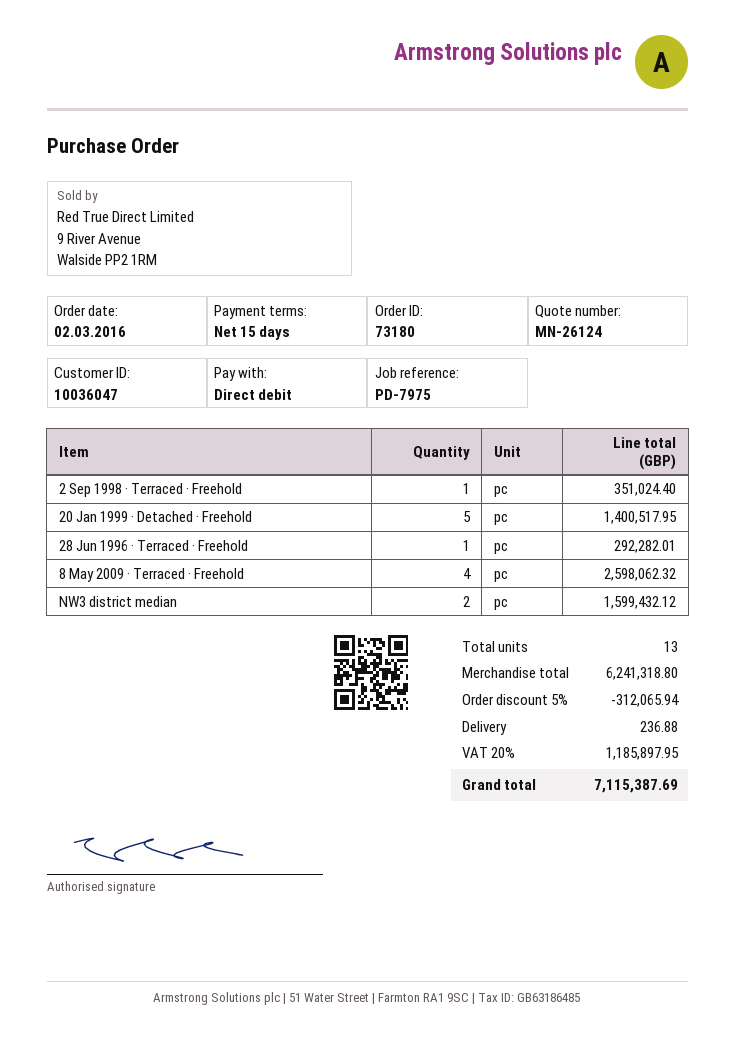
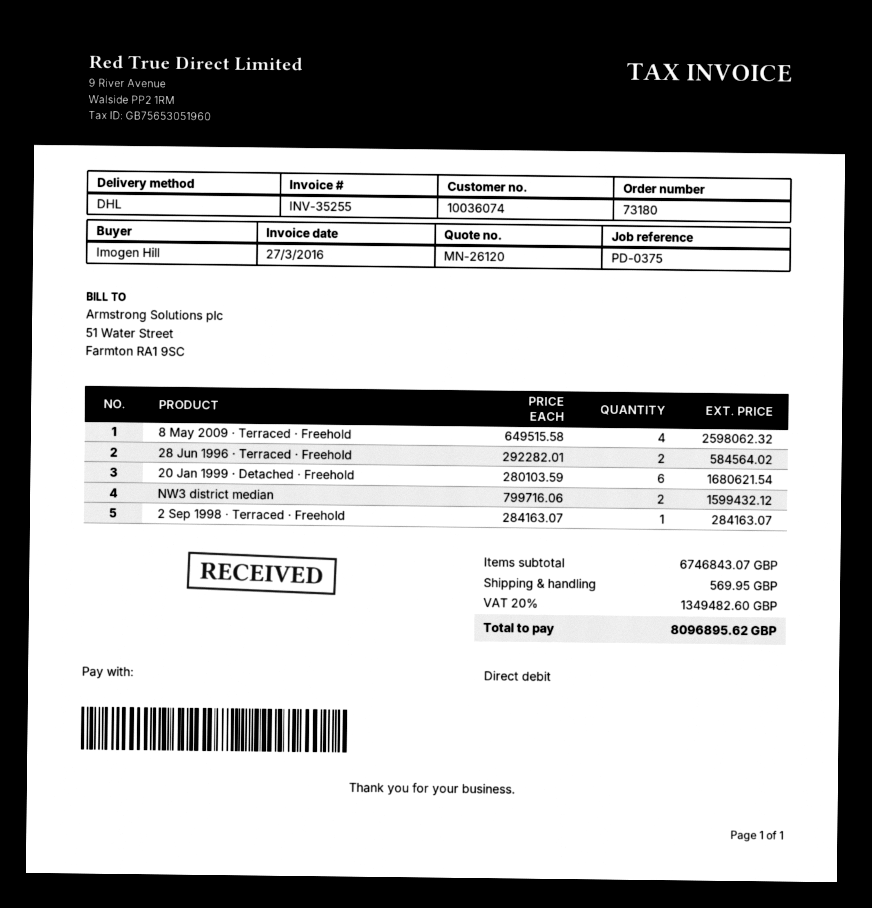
quote number: MN-26124 -> MN-26120
customer number: 10036047 -> 10036074
reference: PD-7975 -> PD-0375
2 Sep 1998 · Terraced · Freehold: 1 for 351024.40 -> 1 for 284163.07
20 Jan 1999 · Detached · Freehold: 5 for 1400517.95 -> 6 for 1680621.54
28 Jun 1996 · Terraced · Freehold: 1 for 292282.01 -> 2 for 584564.02
subtotal: 6241318.80 -> 6746843.07
discount: 5% = 312065.94 -> none
shipping: 236.88 -> 569.95
tax: 20% = 1185897.95 -> 20% = 1349482.60
total: 7115387.69 -> 8096895.62

